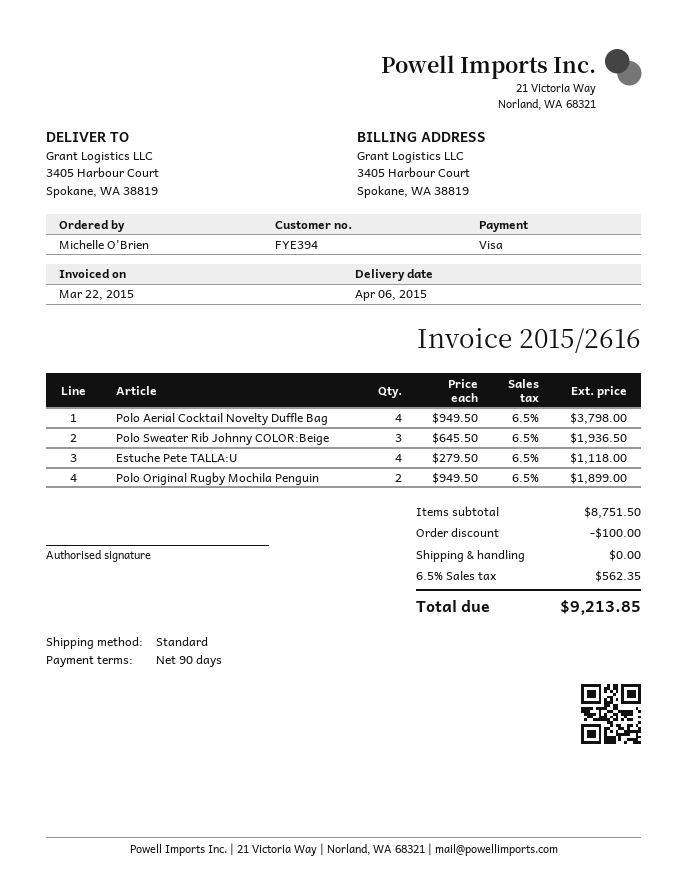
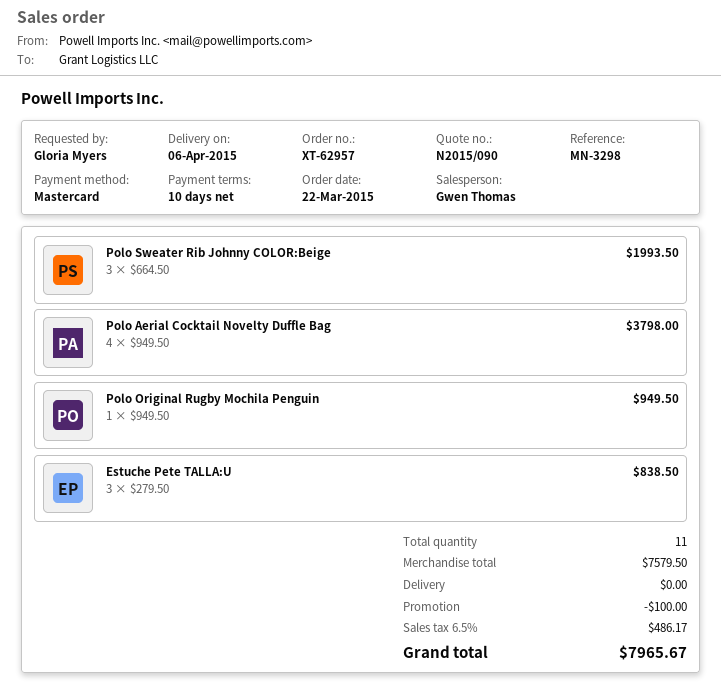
payment terms: 90 days -> 10 days
ordered by: Michelle O'Brien -> Gloria Myers
payment method: Visa -> Mastercard
Polo Sweater Rib Johnny COLOR:Beige: 3 x 645.50 = 1936.50 -> 3 x 664.50 = 1993.50
Estuche Pete TALLA:U: 4 x 279.50 = 1118.00 -> 3 x 279.50 = 838.50
Polo Original Rugby Mochila Penguin: 2 x 949.50 = 1899.00 -> 1 x 949.50 = 949.50
subtotal: 8751.50 -> 7579.50
tax: 6.5% = 562.35 -> 6.5% = 486.17
total: 9213.85 -> 7965.67

